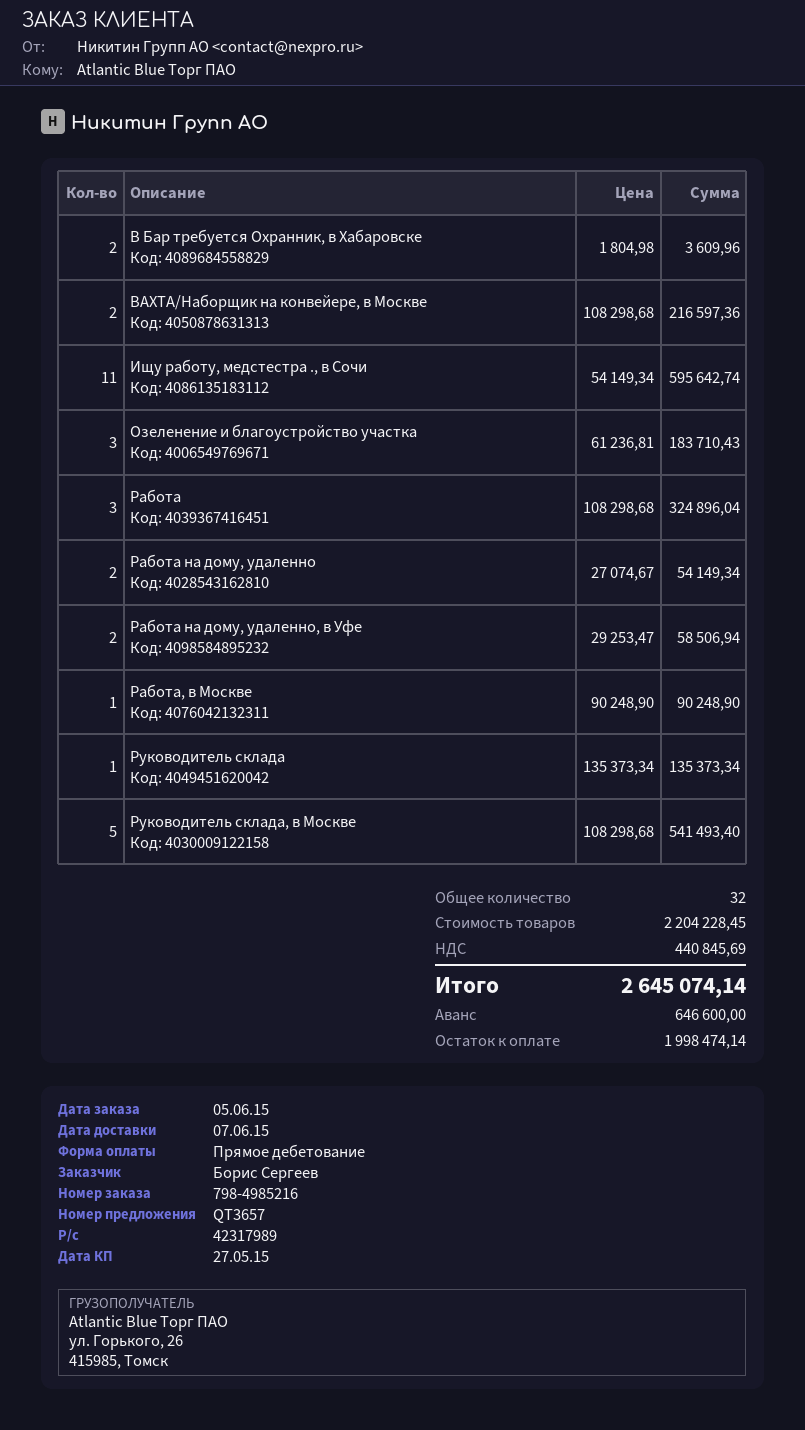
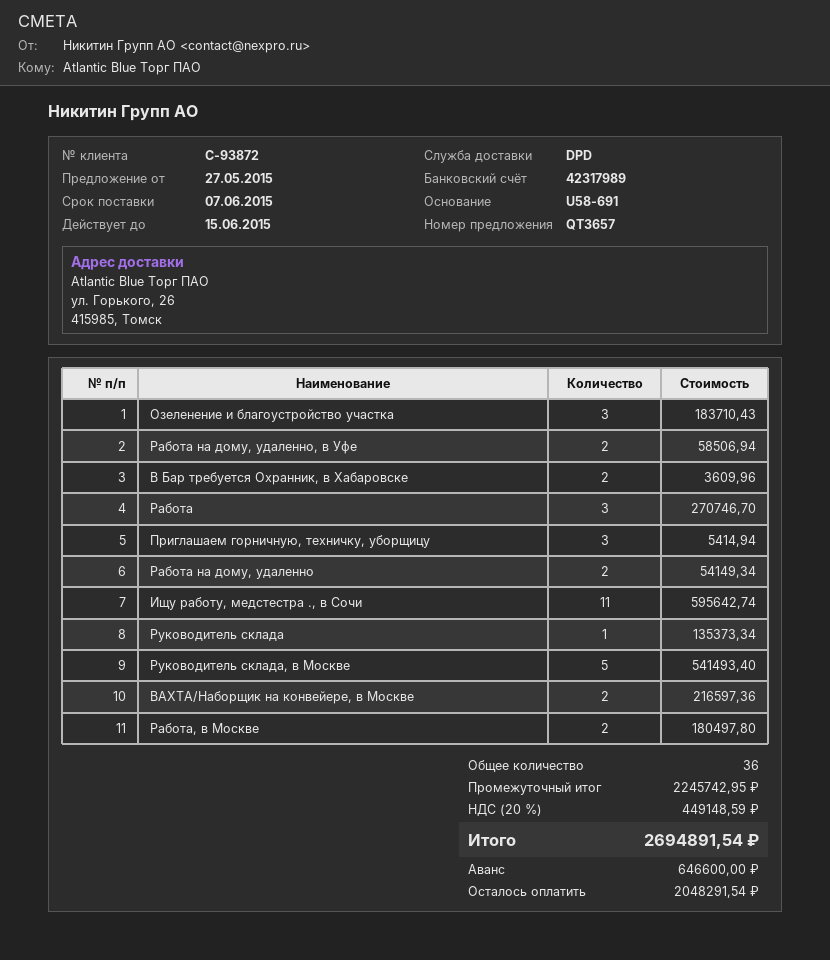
Работа: 3 for 324896.04 -> 3 for 270746.70
Работа, в Москве: 1 for 90248.90 -> 2 for 180497.80
Приглашаем горничную, техничку, уборщицу: none -> 3 for 5414.94
total quantity: 32 -> 36
subtotal: 2204228.45 -> 2245742.95
tax: 440845.69 -> 449148.59
total: 2645074.14 -> 2694891.54
balance: 1998474.14 -> 2048291.54

